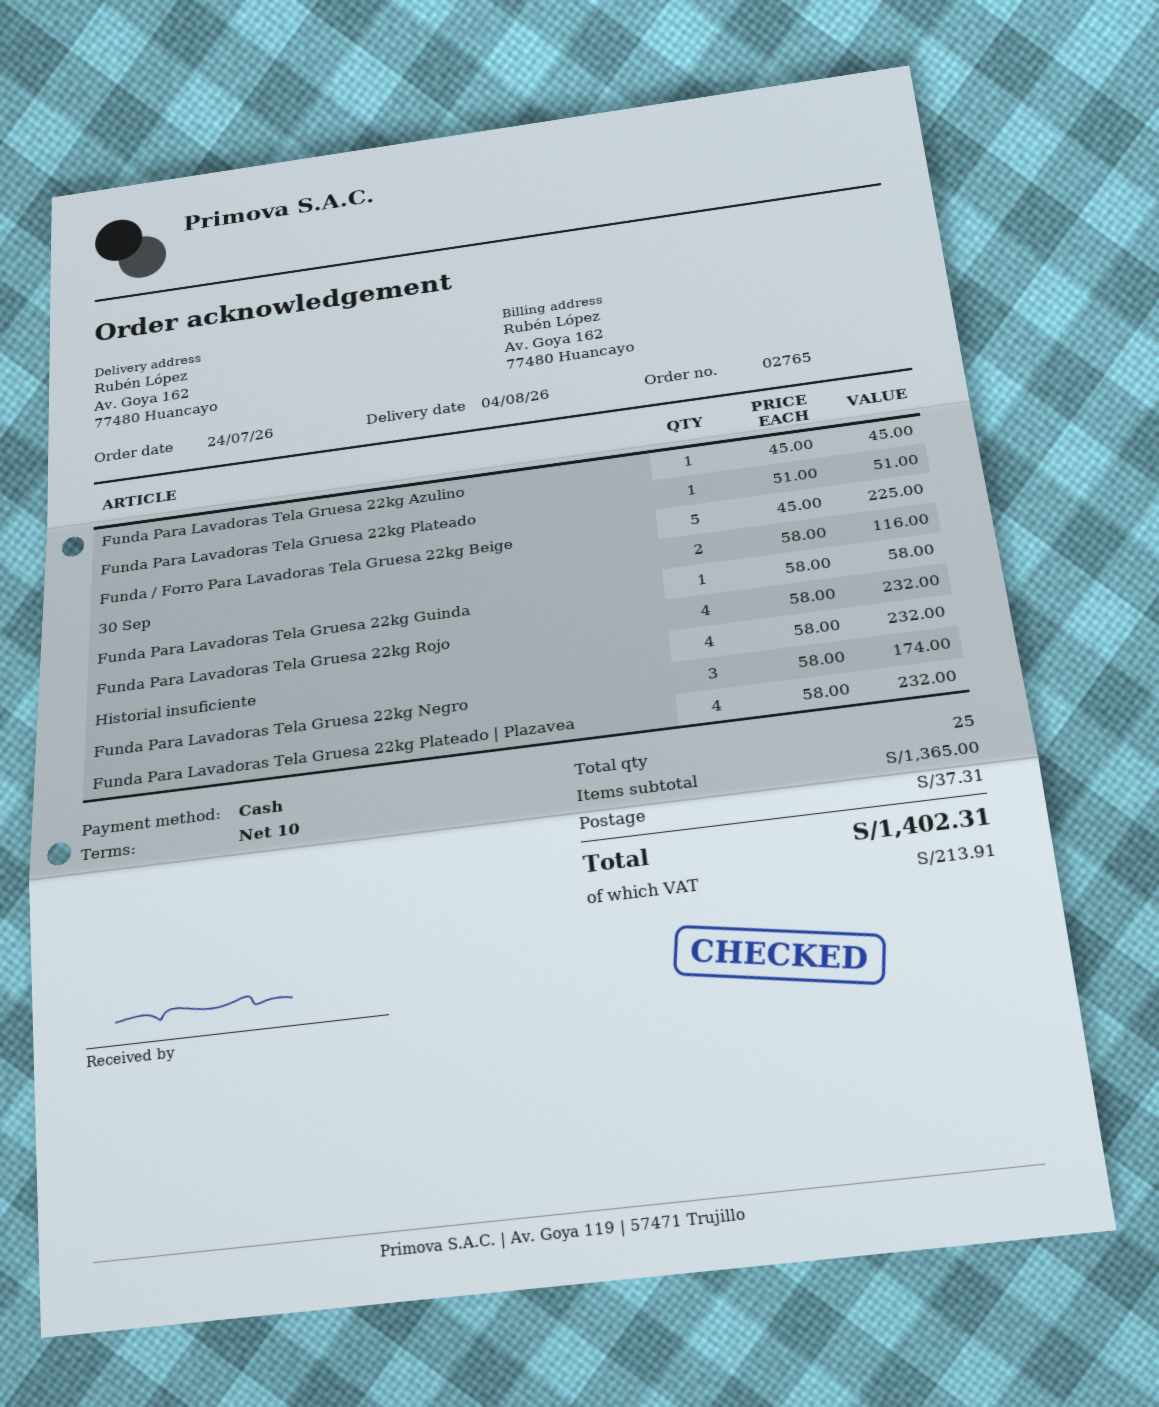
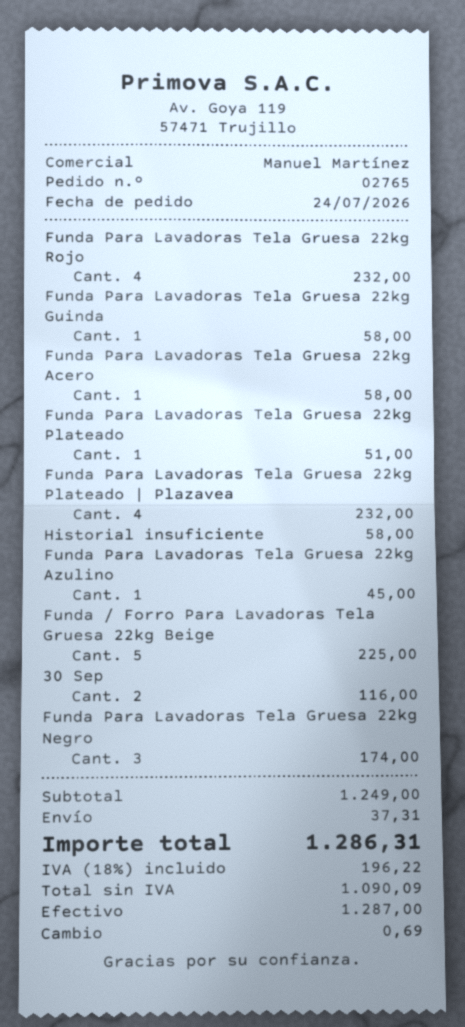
Historial insuficiente: 4 for 232.00 -> 1 for 58.00
Funda Para Lavadoras Tela Gruesa 22kg Acero: none -> 1 for 58.00
subtotal: 1365.00 -> 1249.00
tax: 213.91 -> 196.22
total: 1402.31 -> 1286.31

